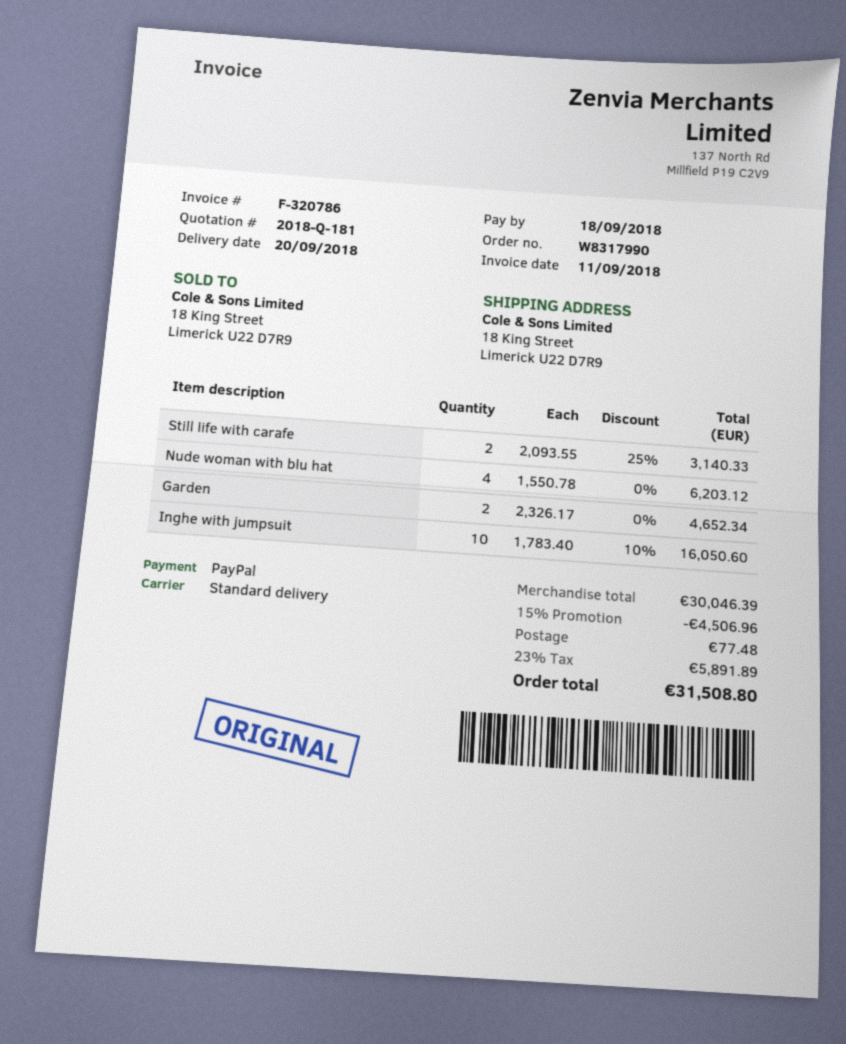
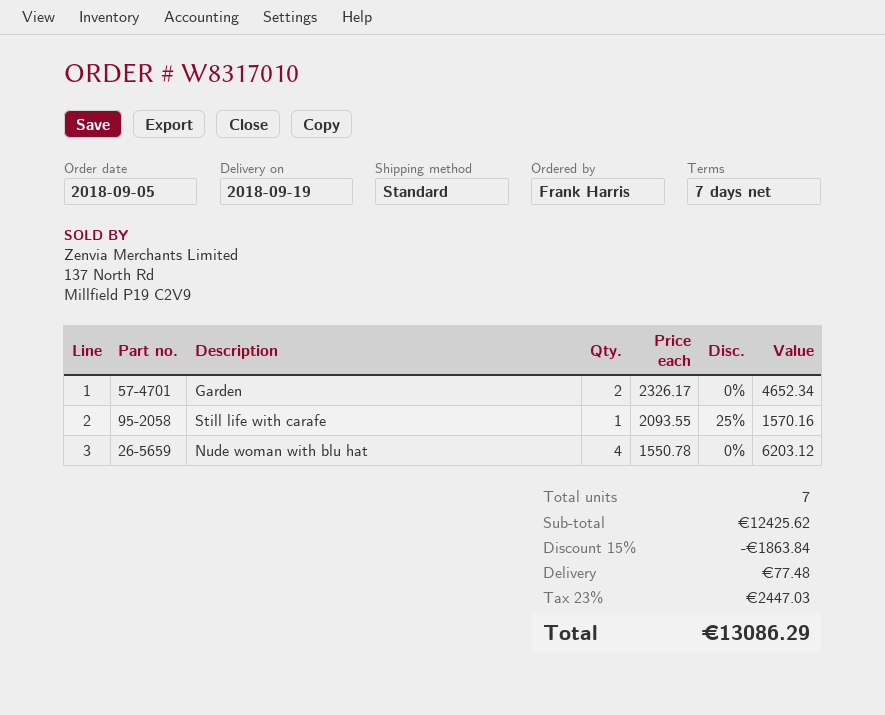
order number: W8317990 -> W8317010
delivery date: 2018-09-20 -> 2018-09-19
Still life with carafe: 2 x 2093.55 - 25% = 3140.33 -> 1 x 2093.55 - 25% = 1570.16
Inghe with jumpsuit: 10 x 1783.40 - 10% = 16050.60 -> none
subtotal: 30046.39 -> 12425.62
discount: 15% = 4506.96 -> 15% = 1863.84
tax: 23% = 5891.89 -> 23% = 2447.03
total: 31508.80 -> 13086.29

